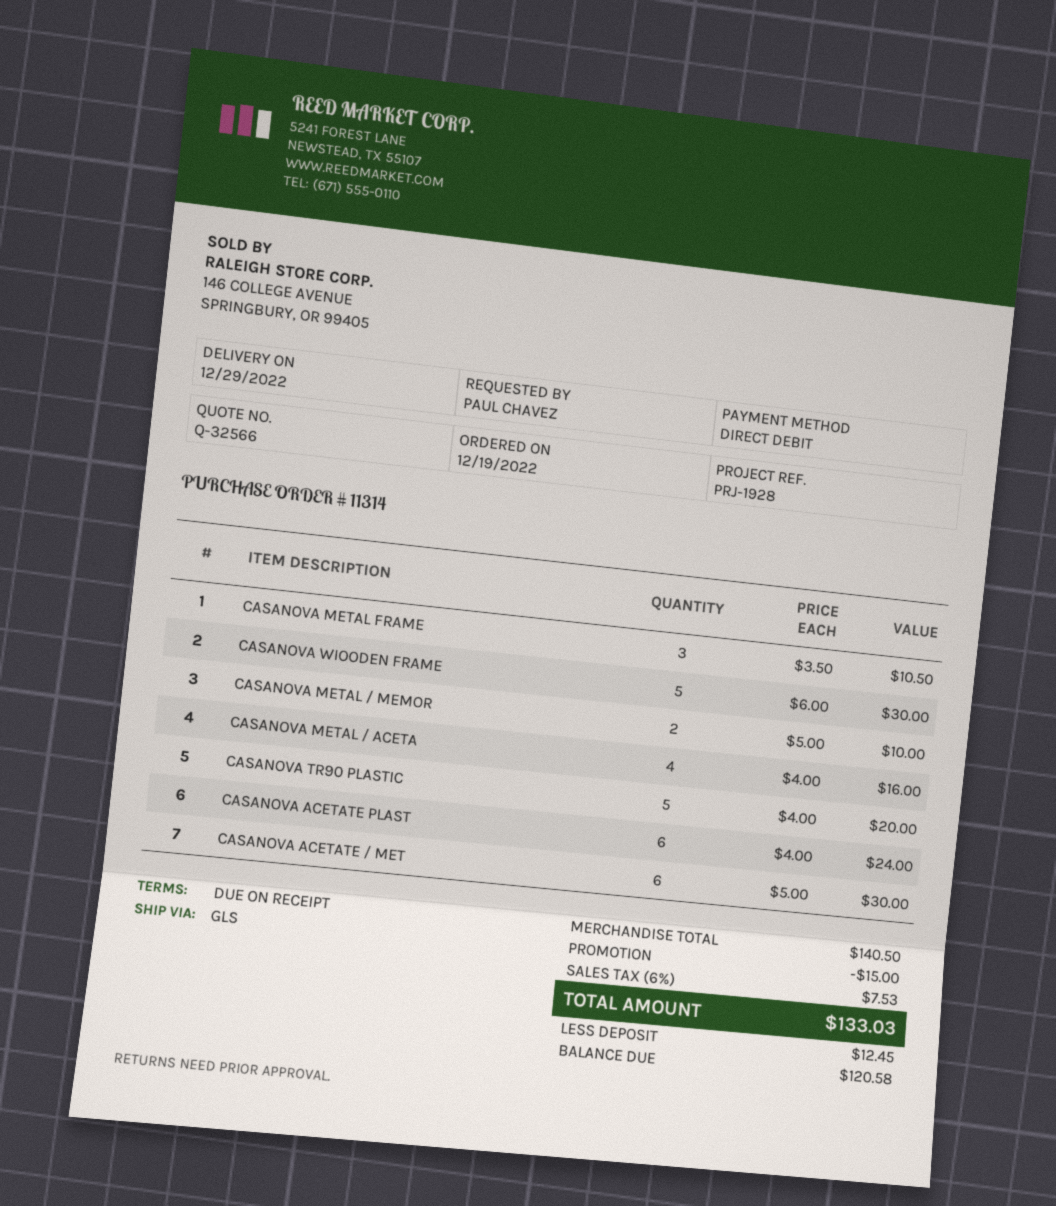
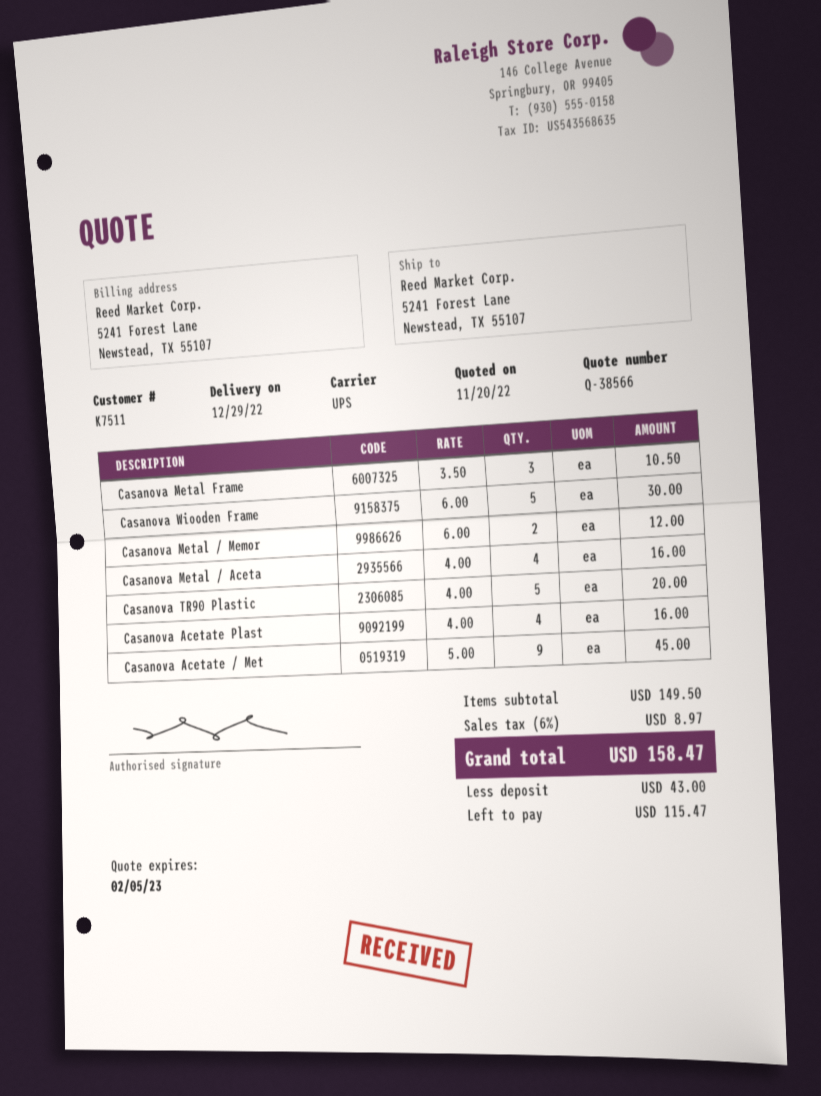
quote number: Q-32566 -> Q-38566
shipping method: GLS -> UPS
CASANOVA METAL / MEMOR: 2 x 5.00 = 10.00 -> 2 x 6.00 = 12.00
CASANOVA ACETATE PLAST: 6 x 4.00 = 24.00 -> 4 x 4.00 = 16.00
CASANOVA ACETATE / MET: 6 x 5.00 = 30.00 -> 9 x 5.00 = 45.00
subtotal: 140.50 -> 149.50
discount: 15.00 -> none
tax: 6% = 7.53 -> 6% = 8.97
total: 133.03 -> 158.47
deposit: 12.45 -> 43.00
balance: 120.58 -> 115.47

